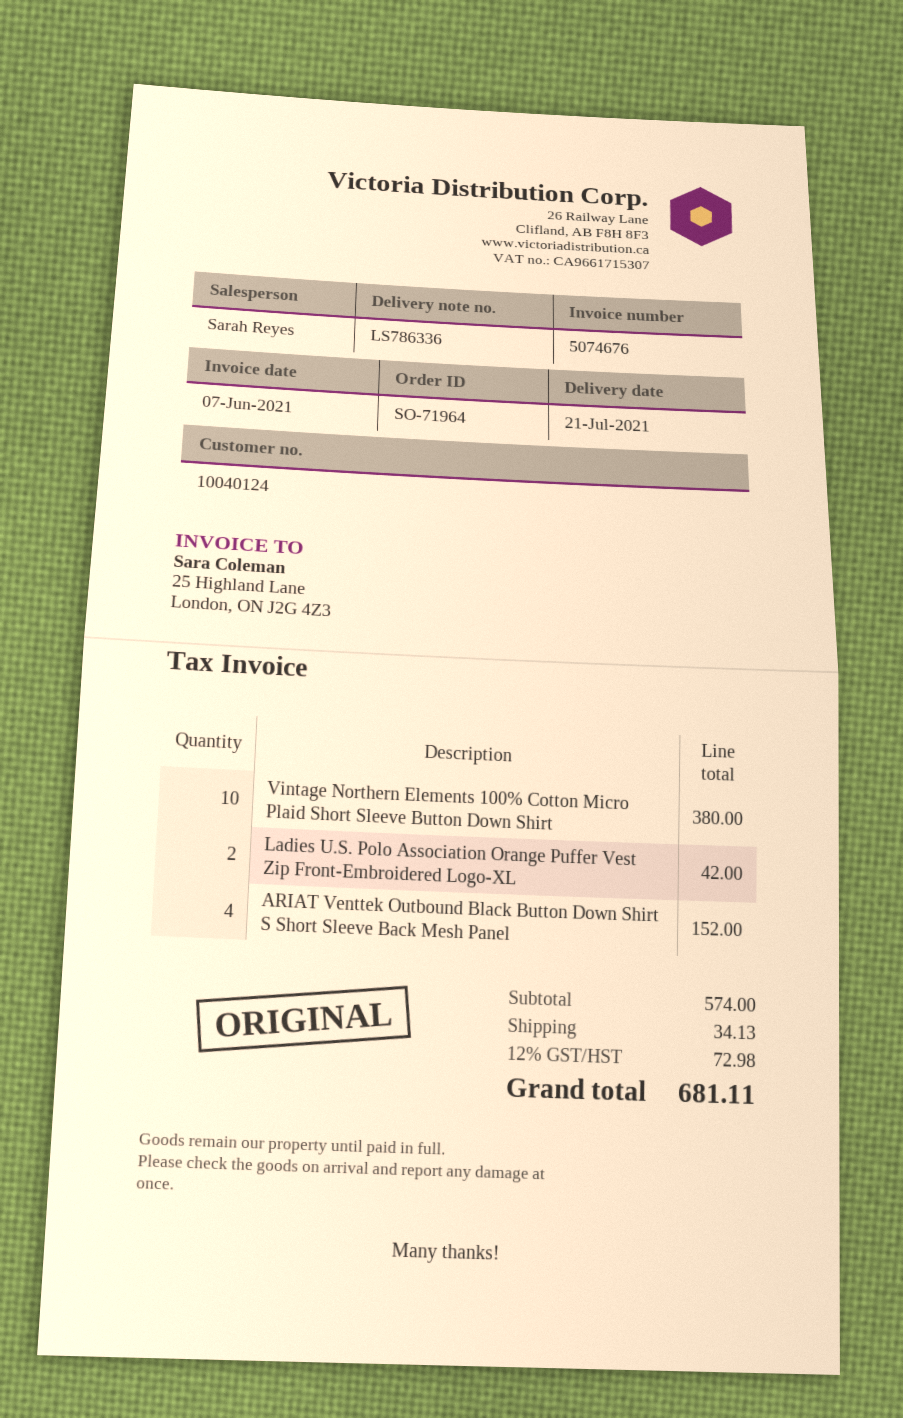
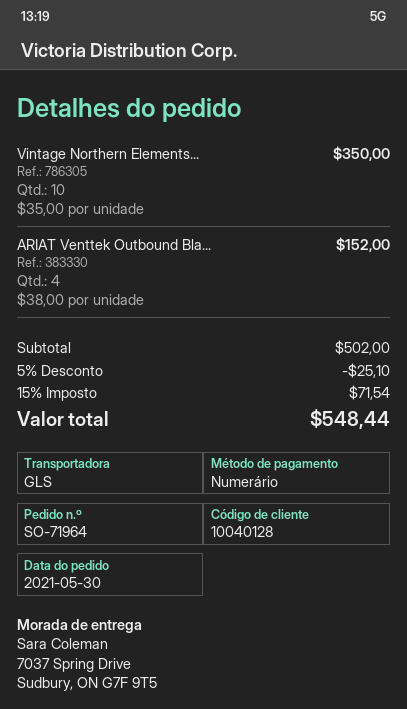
customer number: 10040124 -> 10040128
Vintage Northern Elements 100% Cotton Micro Plaid Short Sleeve Button Down Shirt: 10 for 380.00 -> 10 for 350.00
Ladies U.S. Polo Association Orange Puffer Vest Zip Front-Embroidered Logo-XL: 2 for 42.00 -> none
subtotal: 574.00 -> 502.00
discount: none -> 5% = 25.10
shipping: 34.13 -> none
tax: 12% = 72.98 -> 15% = 71.54
total: 681.11 -> 548.44

